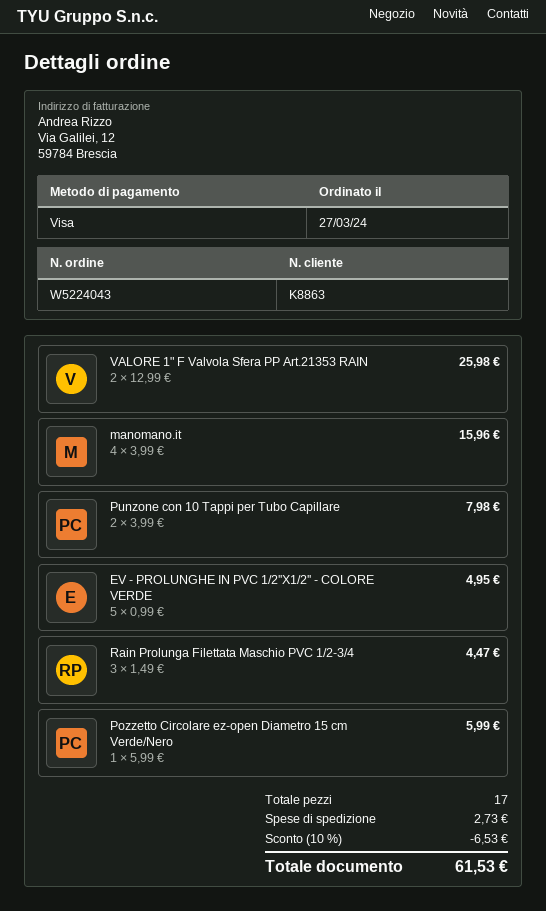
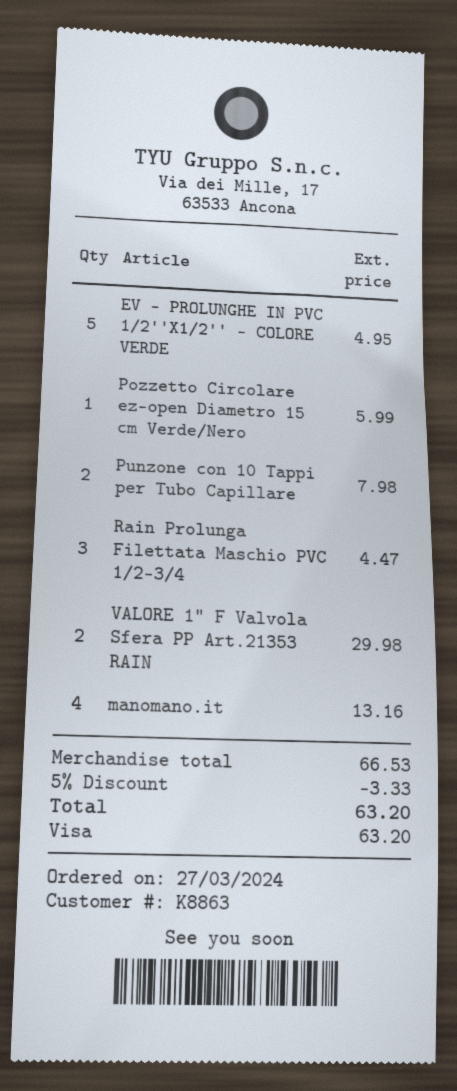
VALORE 1" F Valvola Sfera PP Art.21353 RAIN: 2 for 25.98 -> 2 for 29.98
manomano.it: 4 for 15.96 -> 4 for 13.16
discount: 10% = 6.53 -> 5% = 3.33
shipping: 2.73 -> none
total: 61.53 -> 63.20

